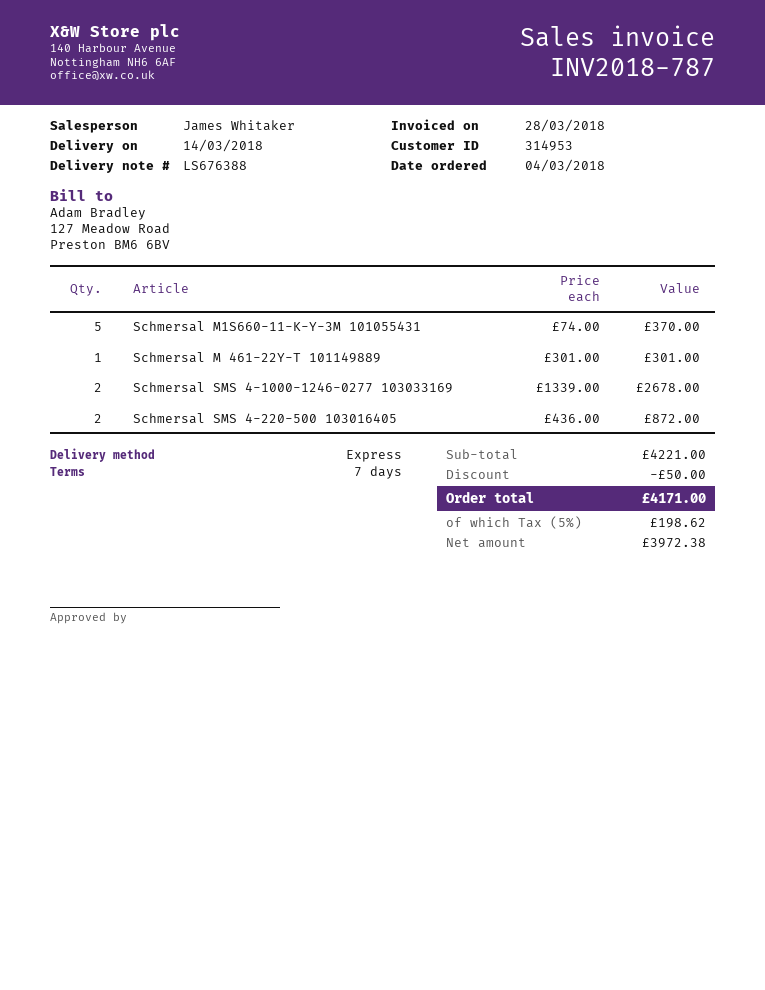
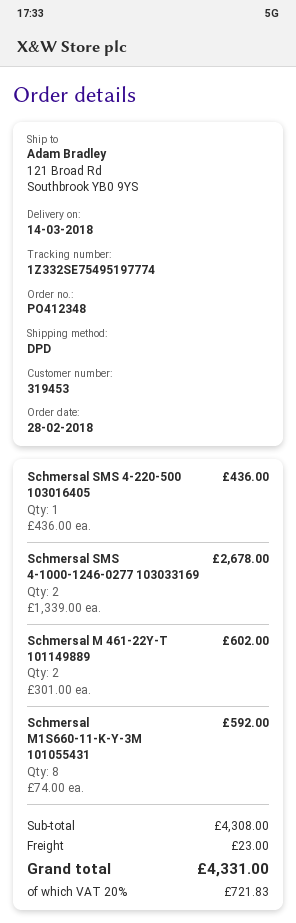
order date: 2018-03-04 -> 2018-02-28
customer number: 314953 -> 319453
shipping method: express -> DPD
Schmersal M1S660-11-K-Y-3M 101055431: 5 x 74.00 = 370.00 -> 8 x 74.00 = 592.00
Schmersal M 461-22Y-T 101149889: 1 x 301.00 = 301.00 -> 2 x 301.00 = 602.00
Schmersal SMS 4-220-500 103016405: 2 x 436.00 = 872.00 -> 1 x 436.00 = 436.00
subtotal: 4221.00 -> 4308.00
discount: 50.00 -> none
shipping: none -> 23.00
tax: 5% = 198.62 -> 20% = 721.83
total: 4171.00 -> 4331.00

